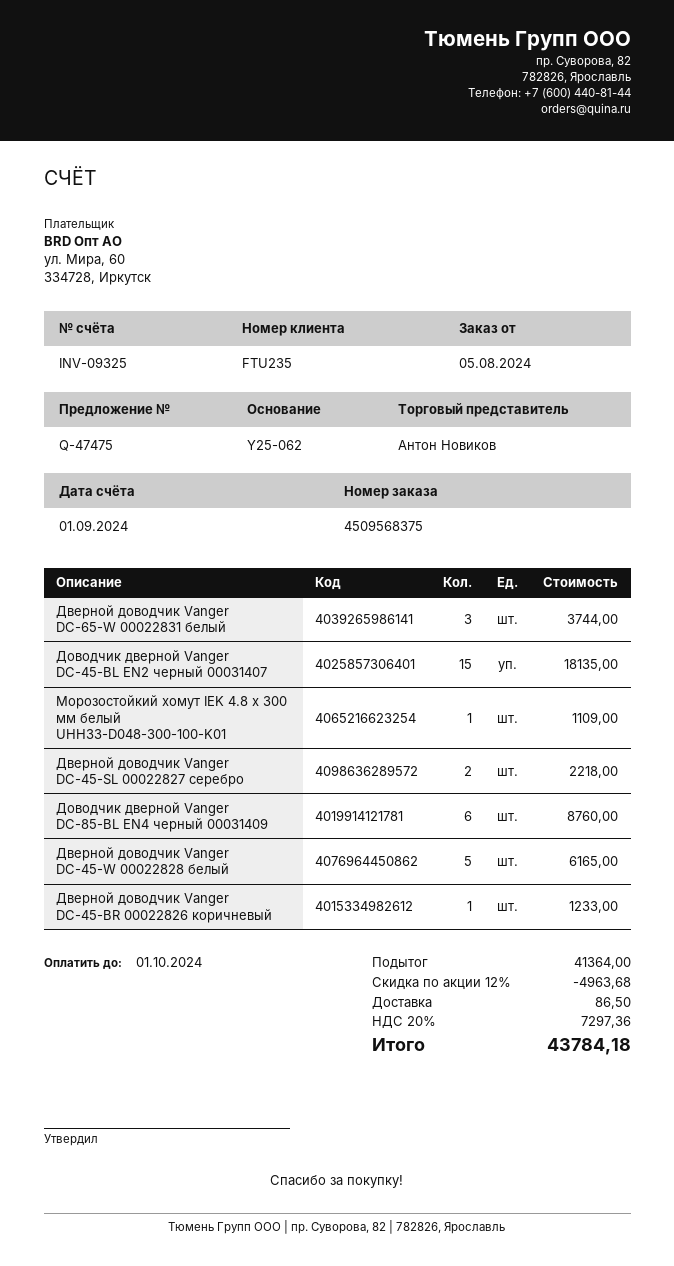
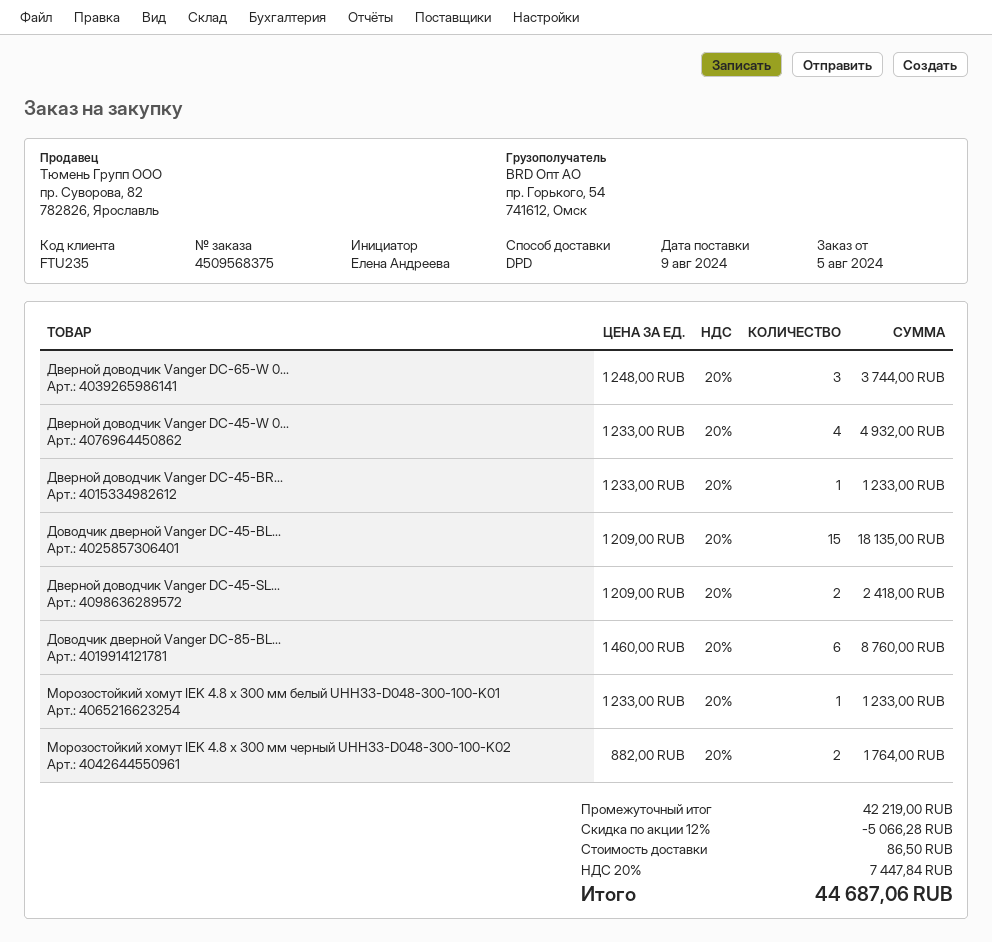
Морозостойкий хомут IEK 4.8 x 300 мм белый UHH33-D048-300-100-K01: 1 for 1109.00 -> 1 for 1233.00
Дверной доводчик Vanger DC-45-SL 00022827 серебро: 2 for 2218.00 -> 2 for 2418.00
Дверной доводчик Vanger DC-45-W 00022828 белый: 5 for 6165.00 -> 4 for 4932.00
Морозостойкий хомут IEK 4.8 x 300 мм черный UHH33-D048-300-100-K02: none -> 2 for 1764.00
subtotal: 41364.00 -> 42219.00
discount: 12% = 4963.68 -> 12% = 5066.28
tax: 20% = 7297.36 -> 20% = 7447.84
total: 43784.18 -> 44687.06

